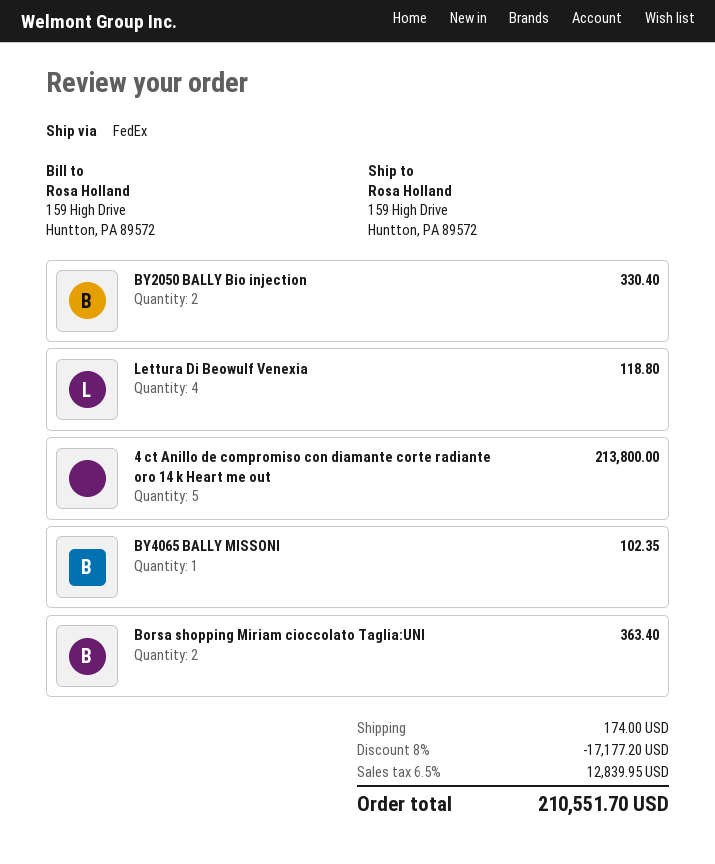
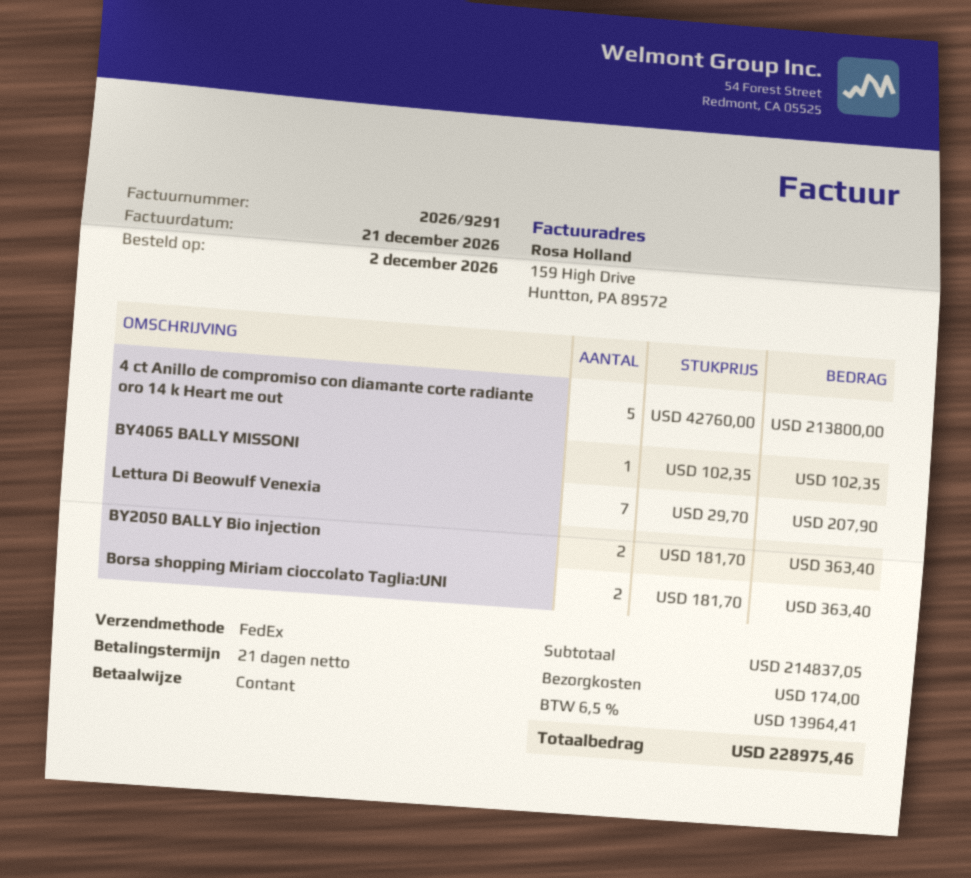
BY2050 BALLY Bio injection: 2 for 330.40 -> 2 for 363.40
Lettura Di Beowulf Venexia: 4 for 118.80 -> 7 for 207.90
discount: 8% = 17177.20 -> none
tax: 6.5% = 12839.95 -> 6.5% = 13964.41
total: 210551.70 -> 228975.46

